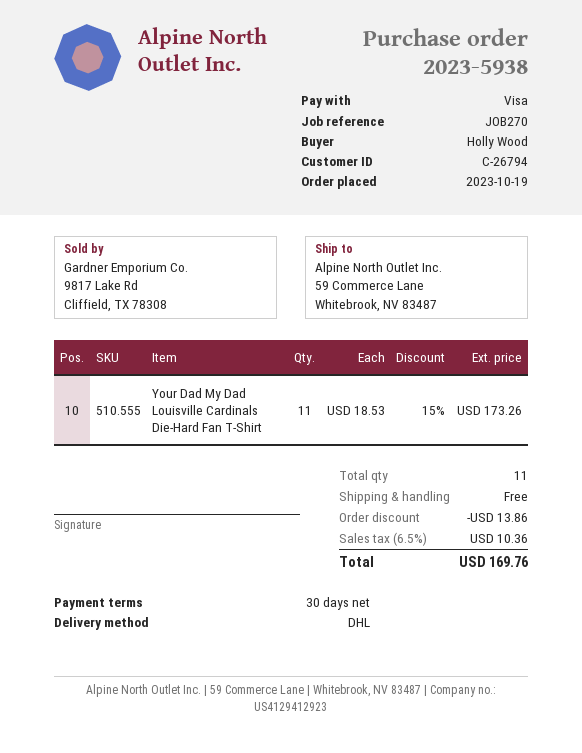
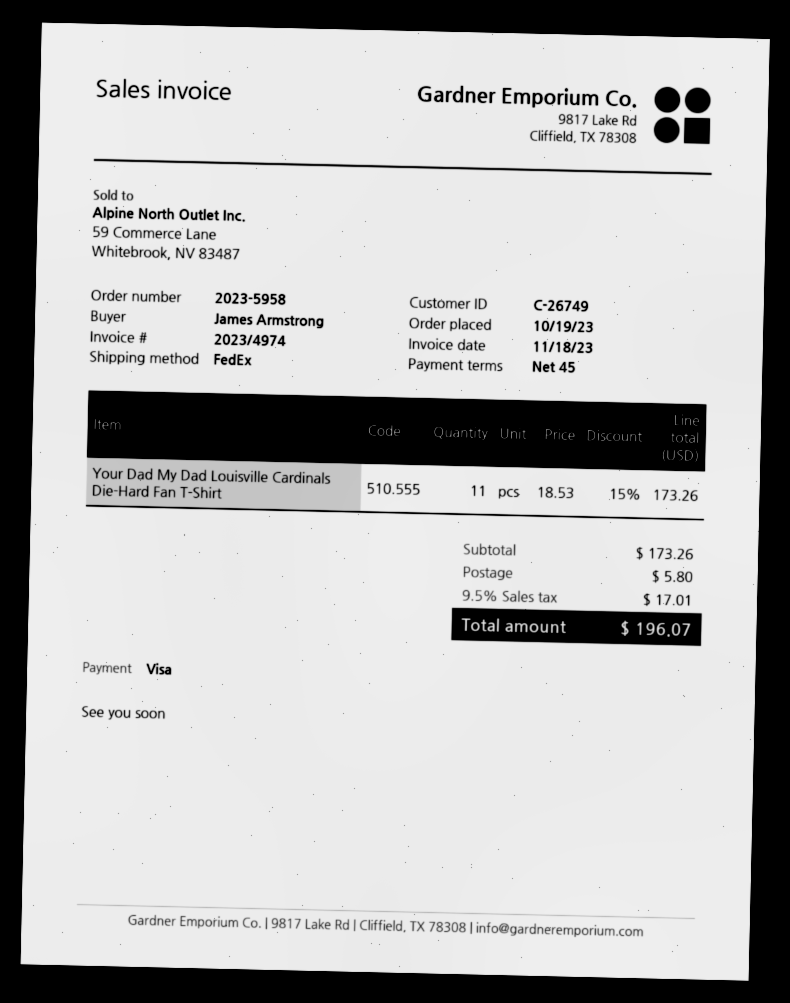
order number: 2023-5938 -> 2023-5958
payment terms: 30 days -> 45 days
customer number: C-26794 -> C-26749
ordered by: Holly Wood -> James Armstrong
shipping method: DHL -> FedEx
discount: 13.86 -> none
shipping: 0.00 -> 5.80
tax: 6.5% = 10.36 -> 9.5% = 17.01
total: 169.76 -> 196.07

